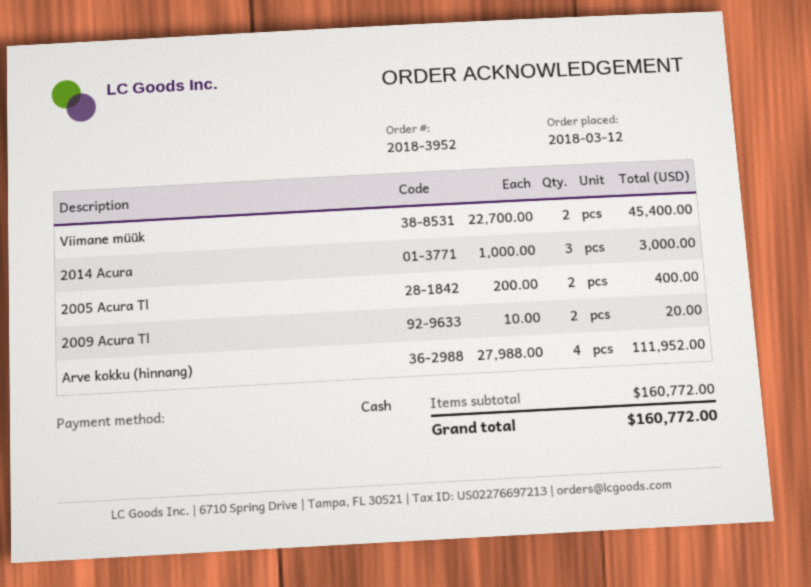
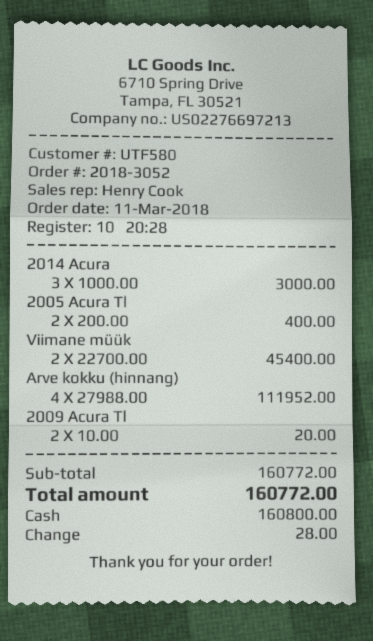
order number: 2018-3952 -> 2018-3052
order date: 2018-03-12 -> 2018-03-11

